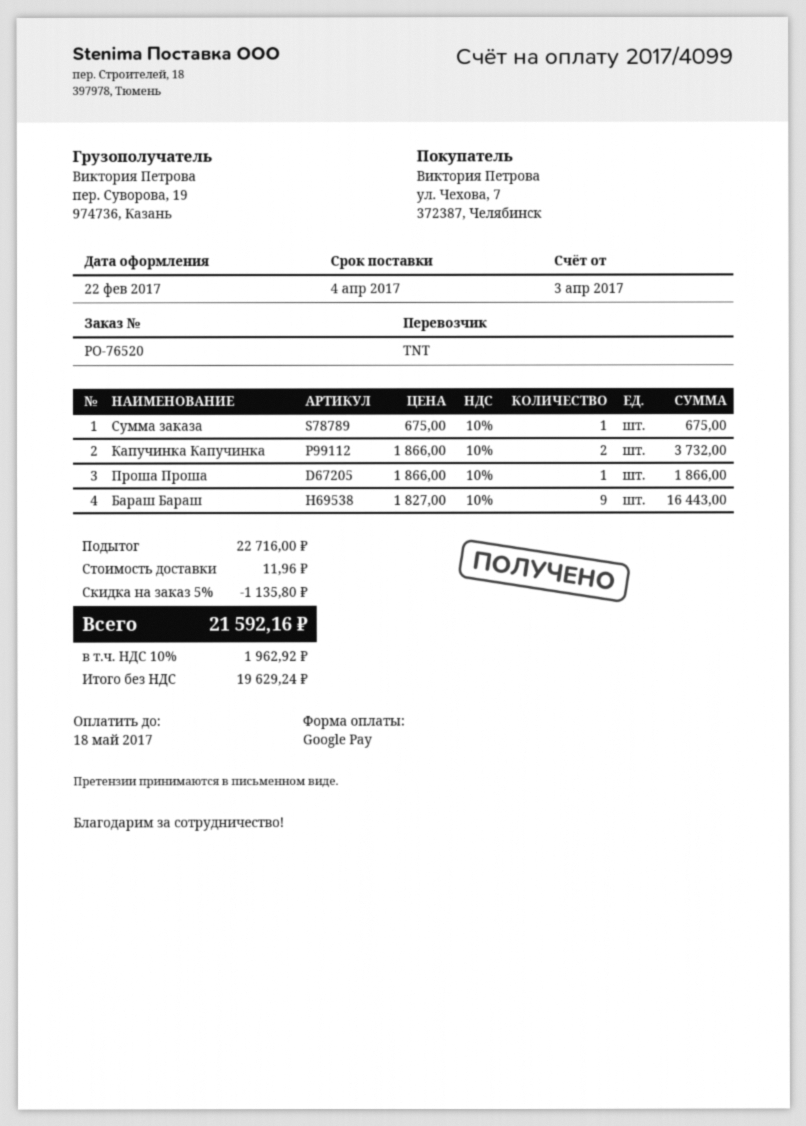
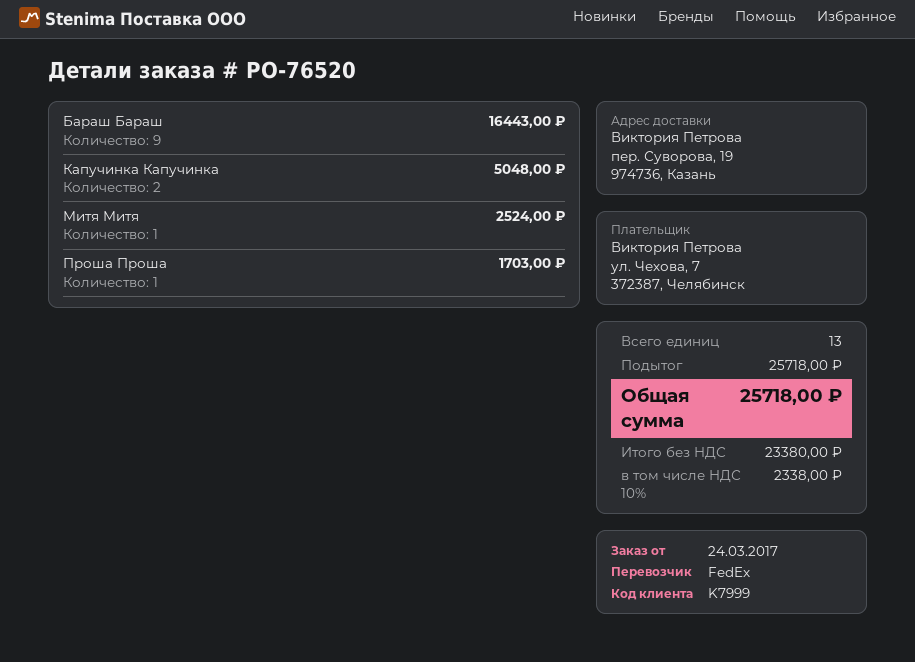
order date: 2017-02-22 -> 2017-03-24
shipping method: TNT -> FedEx
Сумма заказа: 1 for 675.00 -> none
Капучинка Капучинка: 2 for 3732.00 -> 2 for 5048.00
Проша Проша: 1 for 1866.00 -> 1 for 1703.00
Митя Митя: none -> 1 for 2524.00
subtotal: 22716.00 -> 25718.00
discount: 5% = 1135.80 -> none
shipping: 11.96 -> none
net: 19629.24 -> 23380.00
tax: 10% = 1962.92 -> 10% = 2338.00
total: 21592.16 -> 25718.00

